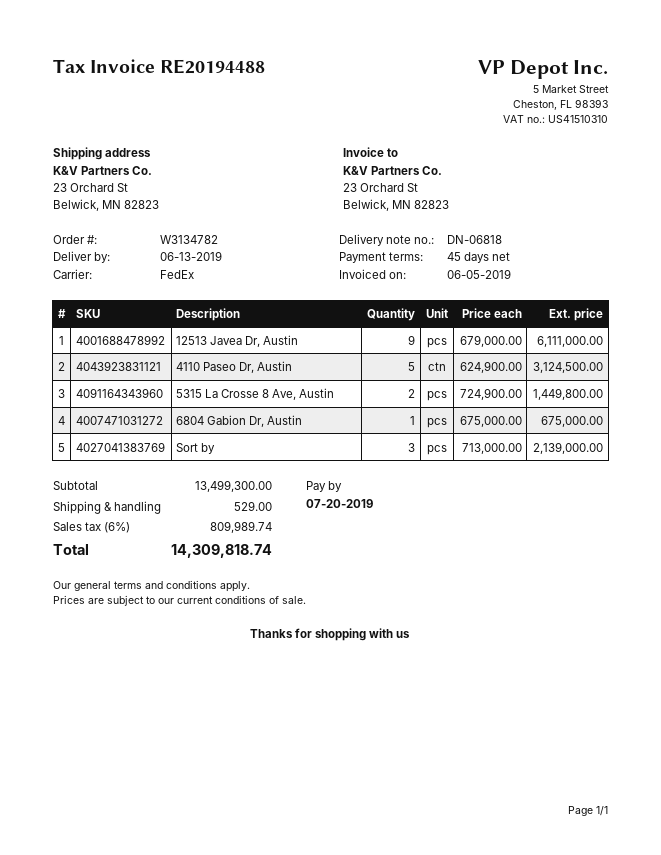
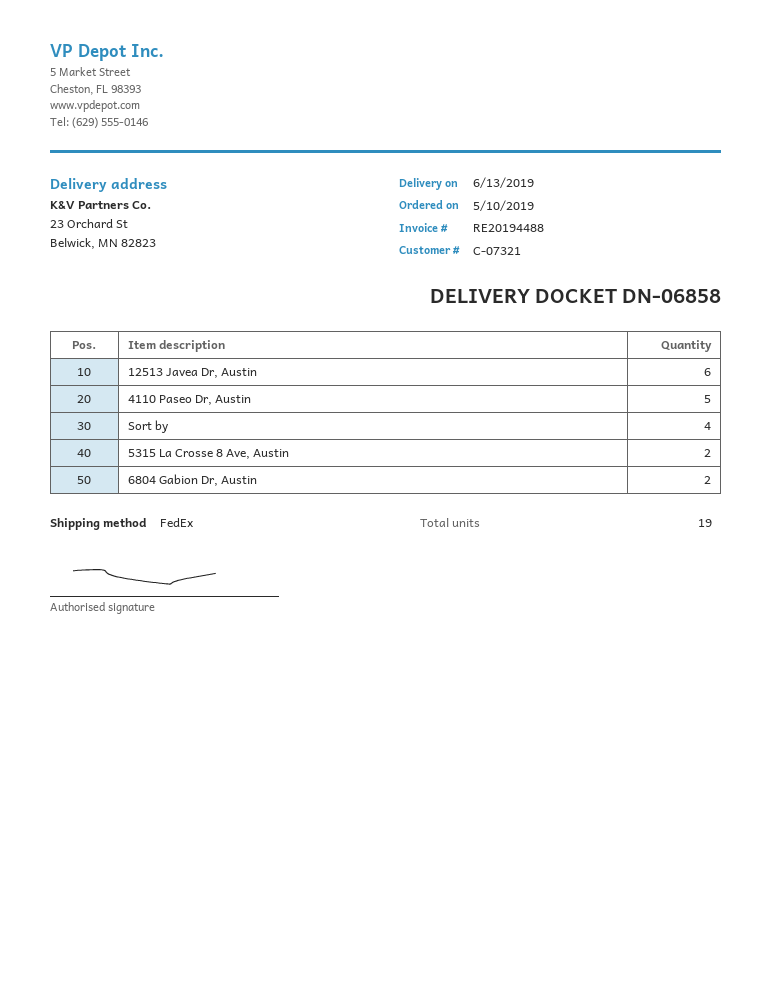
delivery note number: DN-06818 -> DN-06858
12513 Javea Dr, Austin: 9 -> 6
6804 Gabion Dr, Austin: 1 -> 2
Sort by: 3 -> 4

